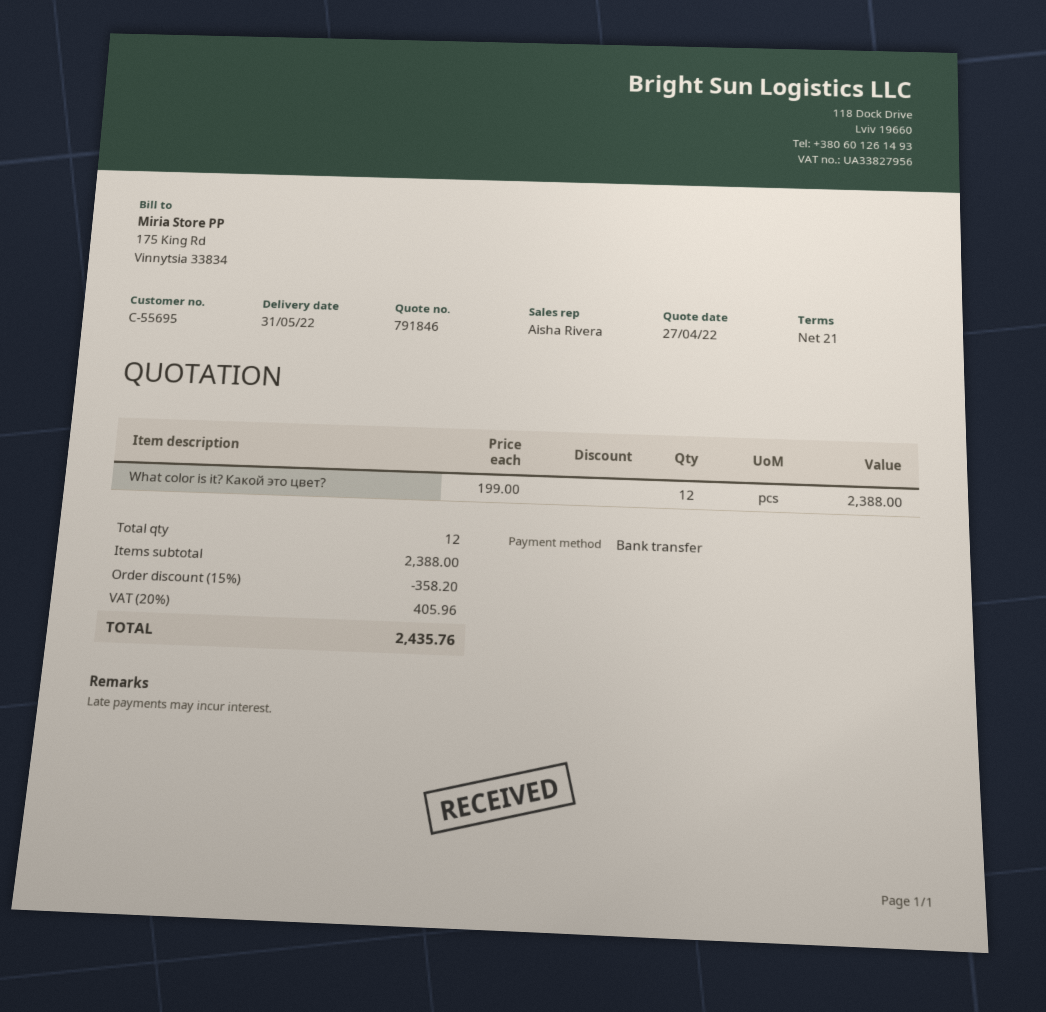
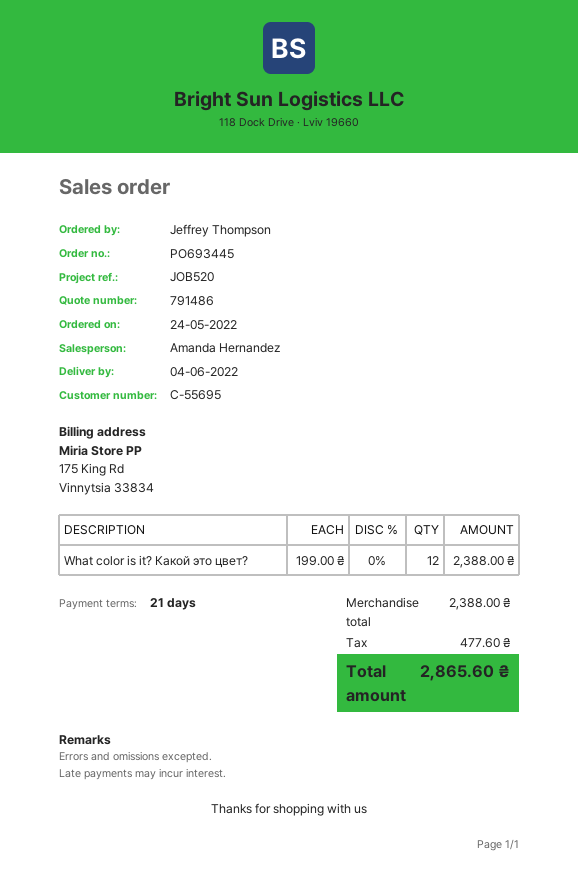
quote number: 791846 -> 791486
delivery date: 2022-05-31 -> 2022-06-04
sales rep: Aisha Rivera -> Amanda Hernandez
discount: 15% = 358.20 -> none
tax: 405.96 -> 477.60
total: 2435.76 -> 2865.60

